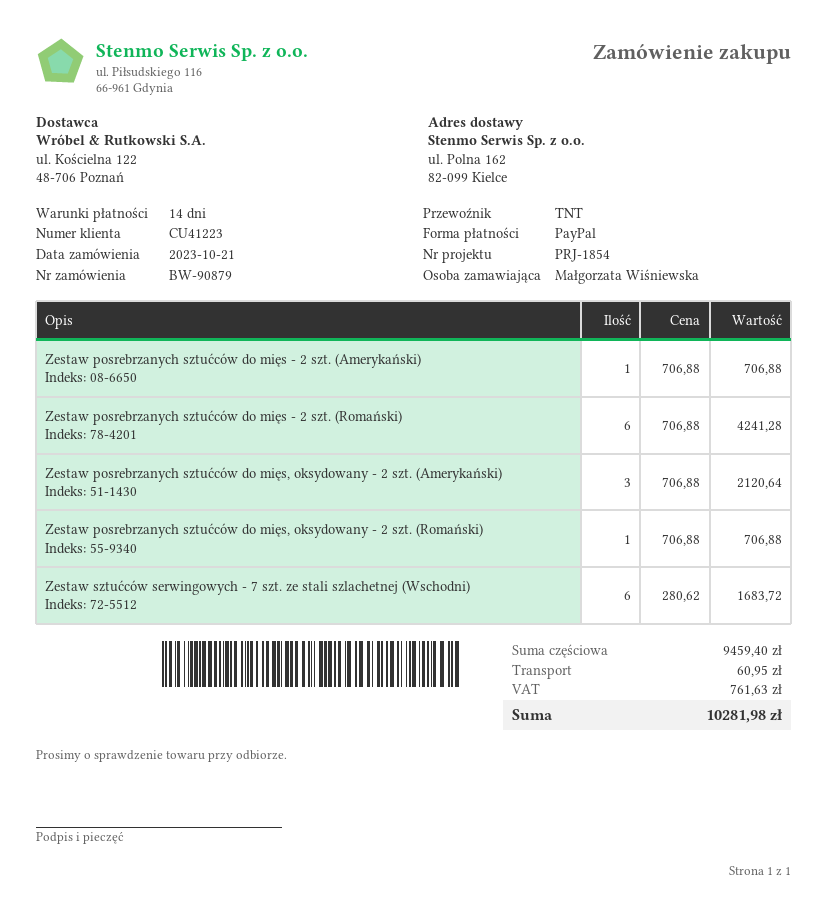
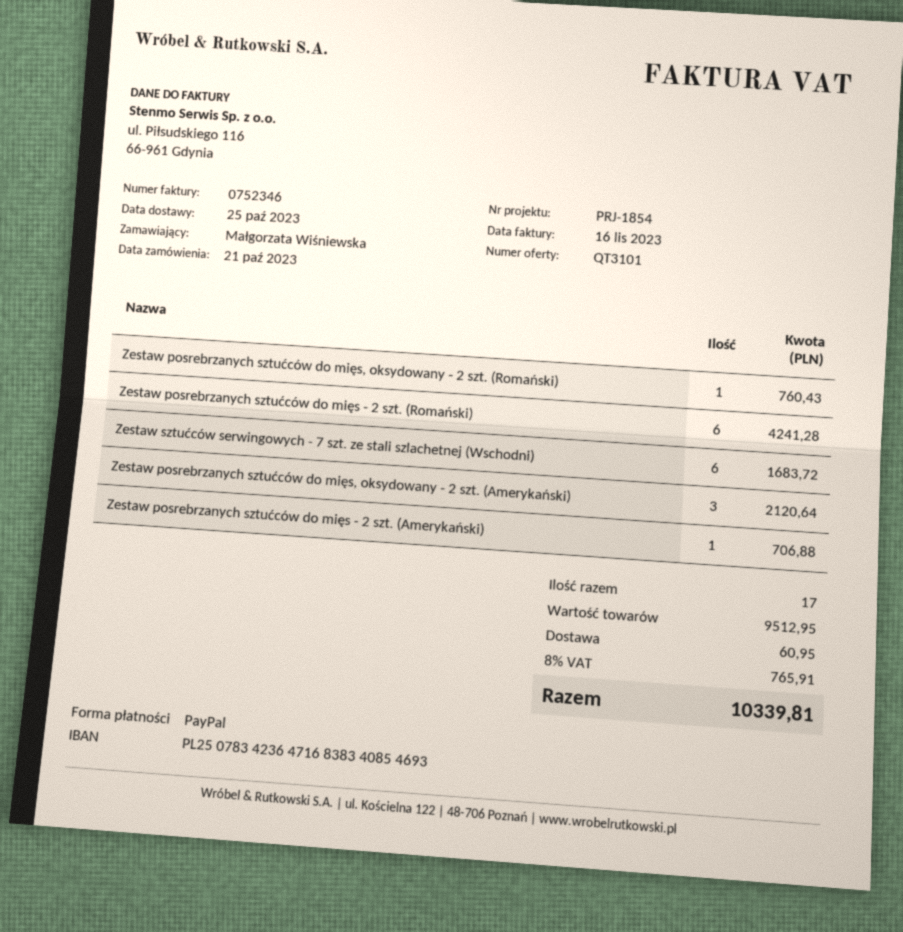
Zestaw posrebrzanych sztućców do mięs, oksydowany - 2 szt. (Romański): 1 for 706.88 -> 1 for 760.43
subtotal: 9459.40 -> 9512.95
tax: 761.63 -> 765.91
total: 10281.98 -> 10339.81

